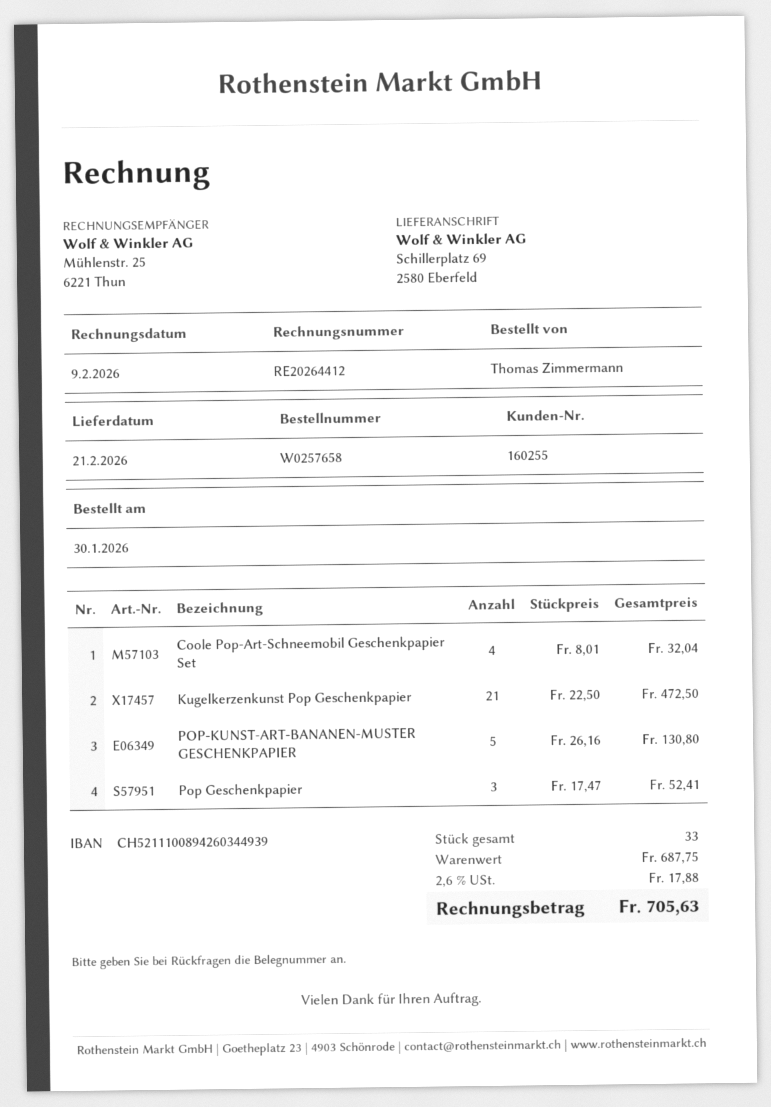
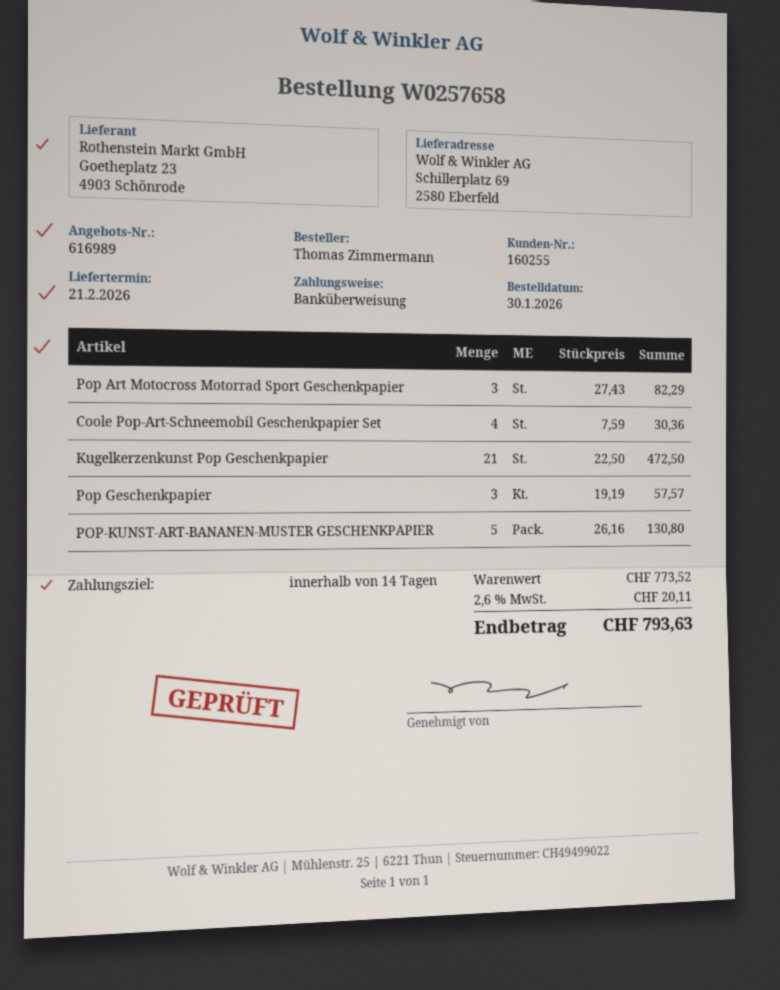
Coole Pop-Art-Schneemobil Geschenkpapier Set: 4 x 8.01 = 32.04 -> 4 x 7.59 = 30.36
Pop Geschenkpapier: 3 x 17.47 = 52.41 -> 3 x 19.19 = 57.57
Pop Art Motocross Motorrad Sport Geschenkpapier: none -> 3 x 27.43 = 82.29
subtotal: 687.75 -> 773.52
tax: 2.6% = 17.88 -> 2.6% = 20.11
total: 705.63 -> 793.63

